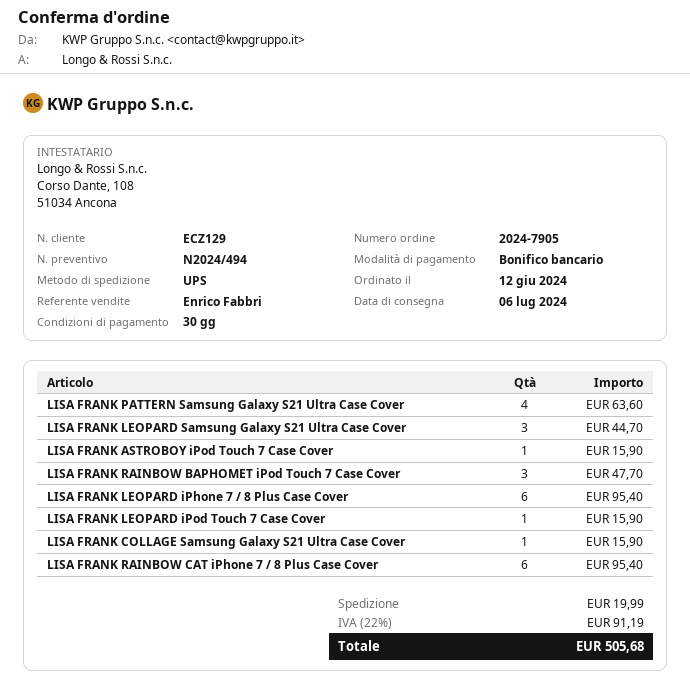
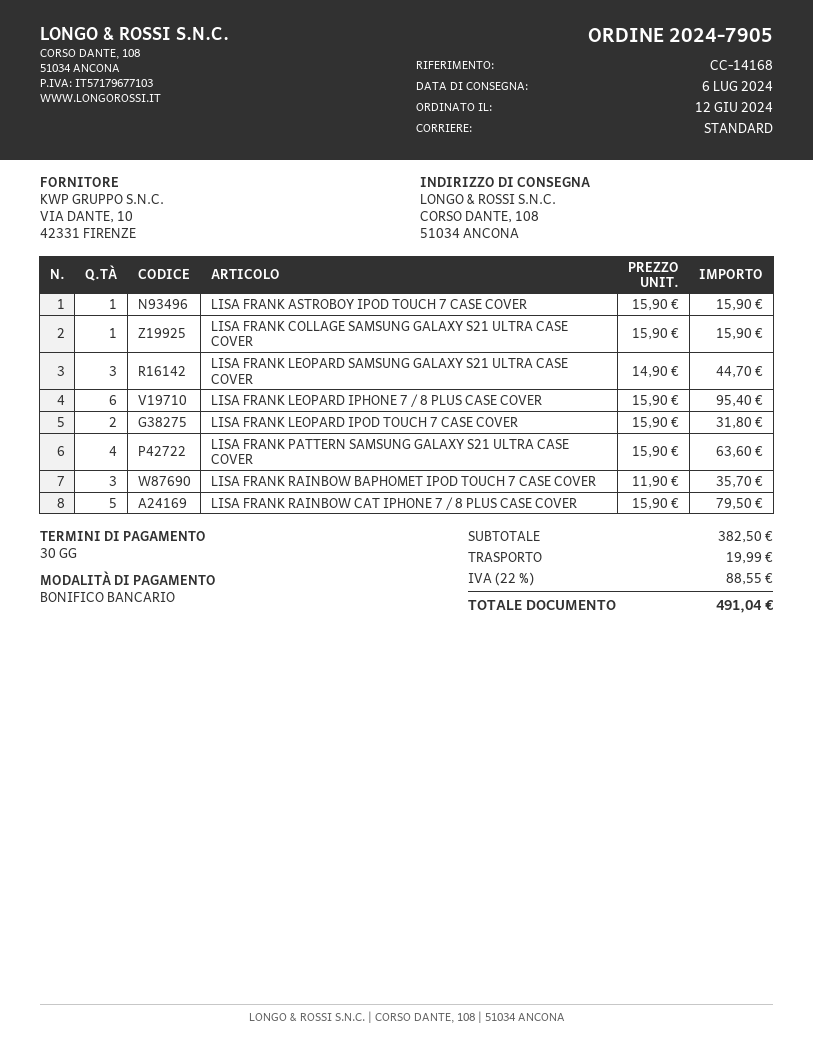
shipping method: UPS -> standard
LISA FRANK RAINBOW BAPHOMET iPod Touch 7 Case Cover: 3 for 47.70 -> 3 for 35.70
LISA FRANK LEOPARD iPod Touch 7 Case Cover: 1 for 15.90 -> 2 for 31.80
LISA FRANK RAINBOW CAT iPhone 7 / 8 Plus Case Cover: 6 for 95.40 -> 5 for 79.50
tax: 22% = 91.19 -> 22% = 88.55
total: 505.68 -> 491.04

